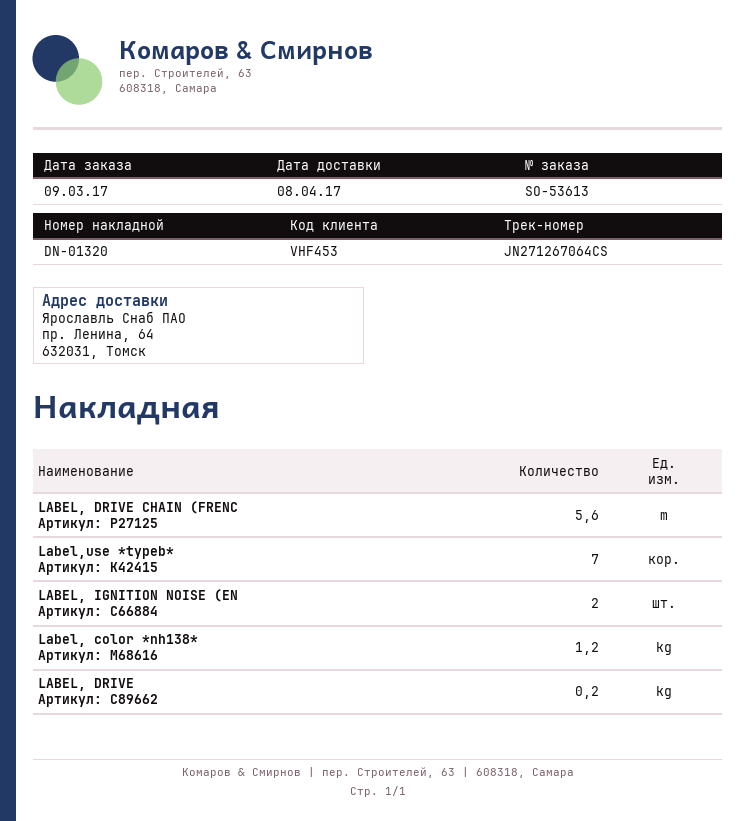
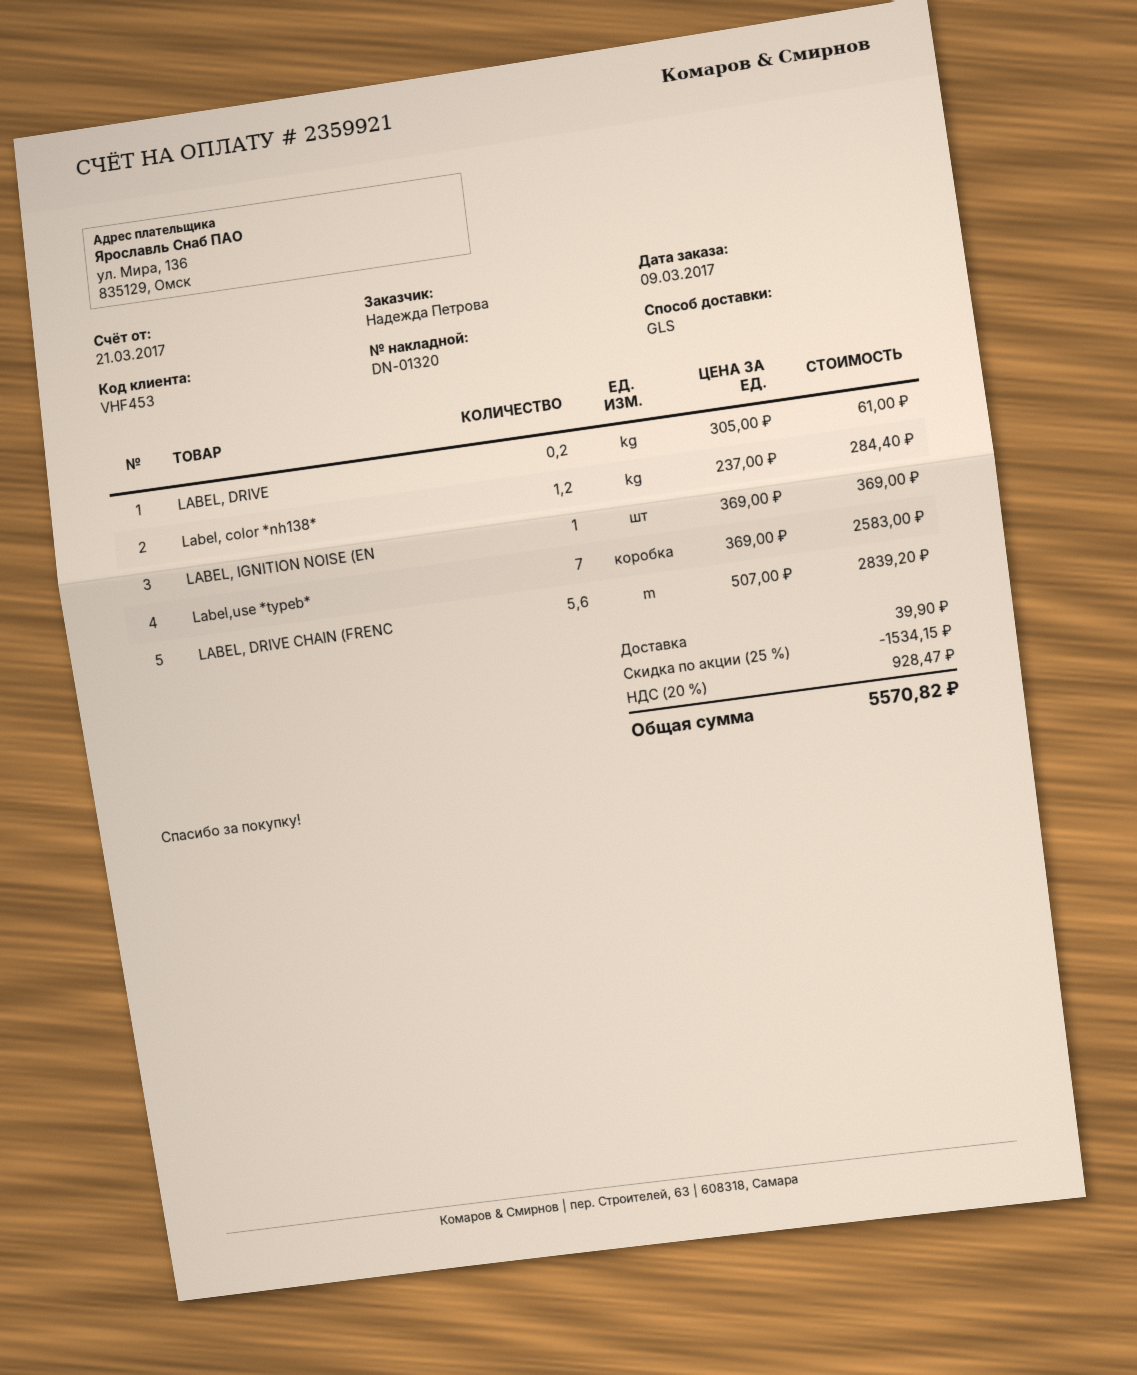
LABEL, IGNITION NOISE (EN: 2 -> 1

